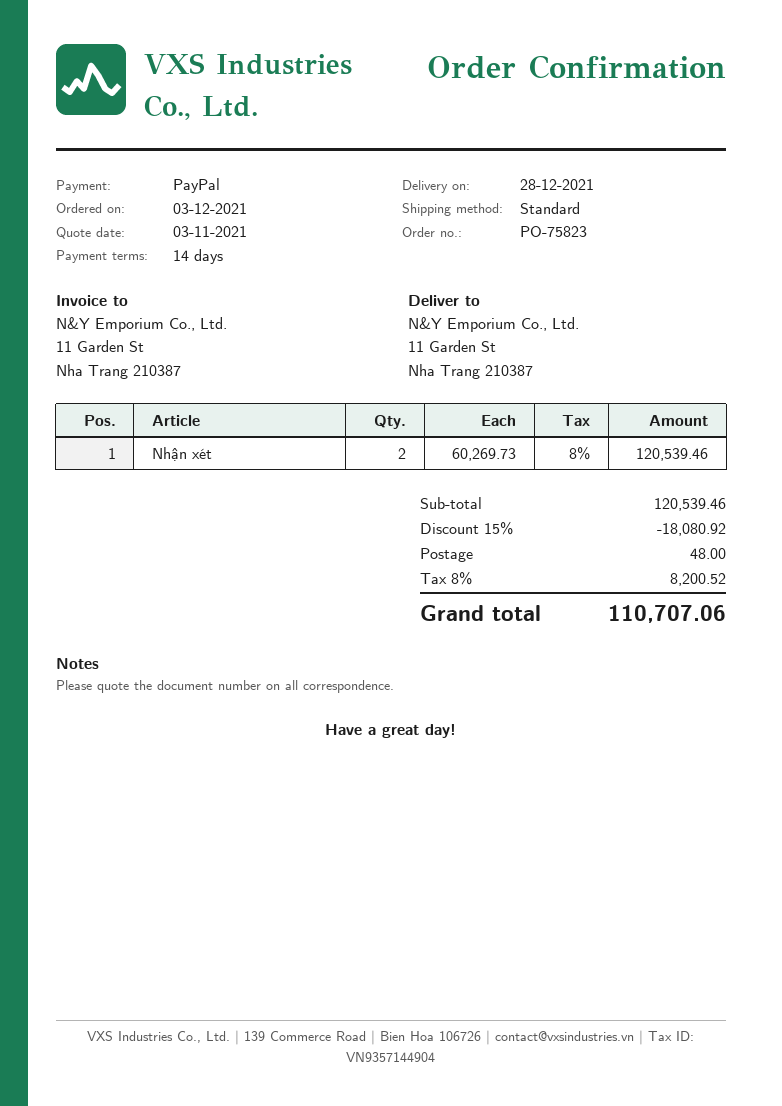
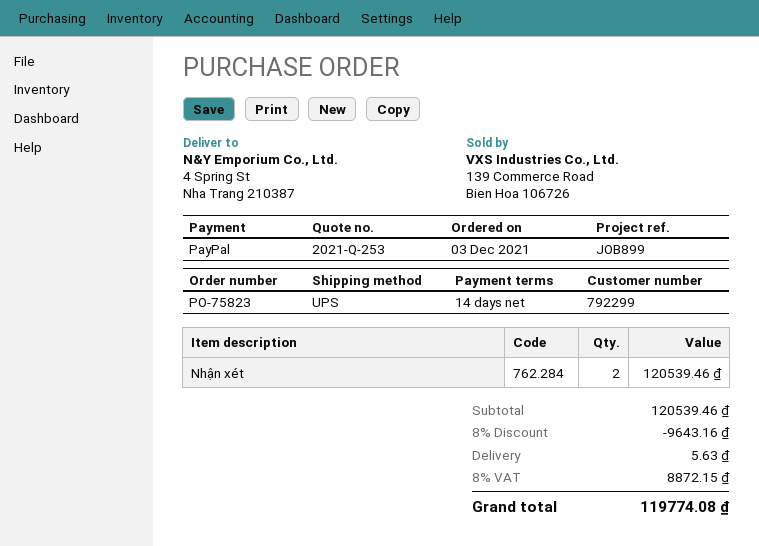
shipping method: standard -> UPS
ship to: 11 Garden St, Nha Trang 210387 -> 4 Spring St, Nha Trang 210387
discount: 15% = 18080.92 -> 8% = 9643.16
shipping: 48.00 -> 5.63
tax: 8% = 8200.52 -> 8% = 8872.15
total: 110707.06 -> 119774.08

